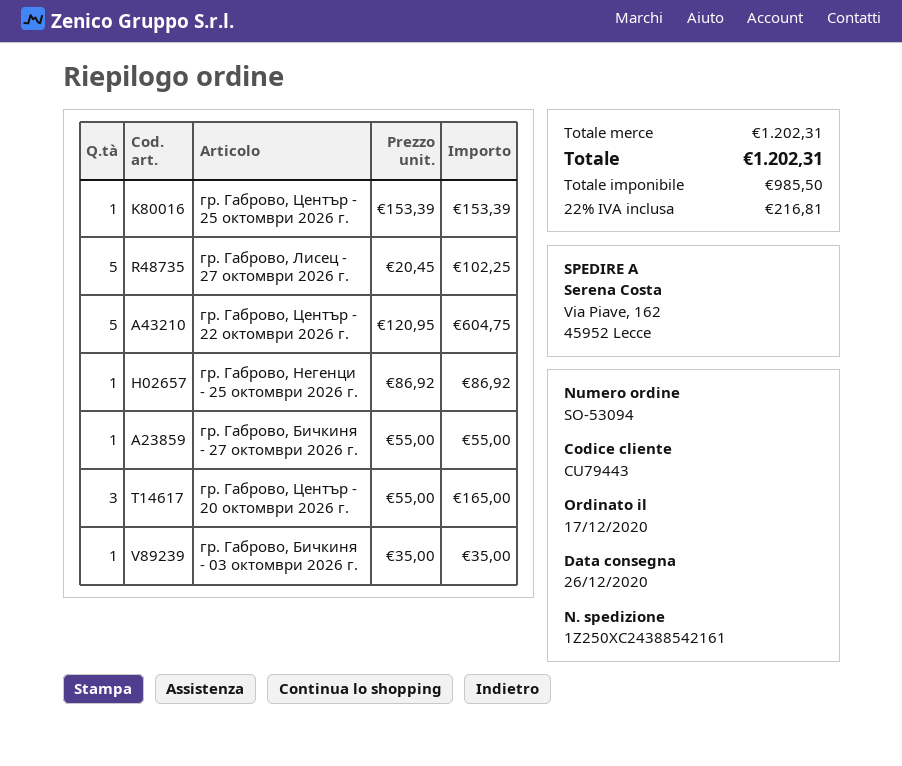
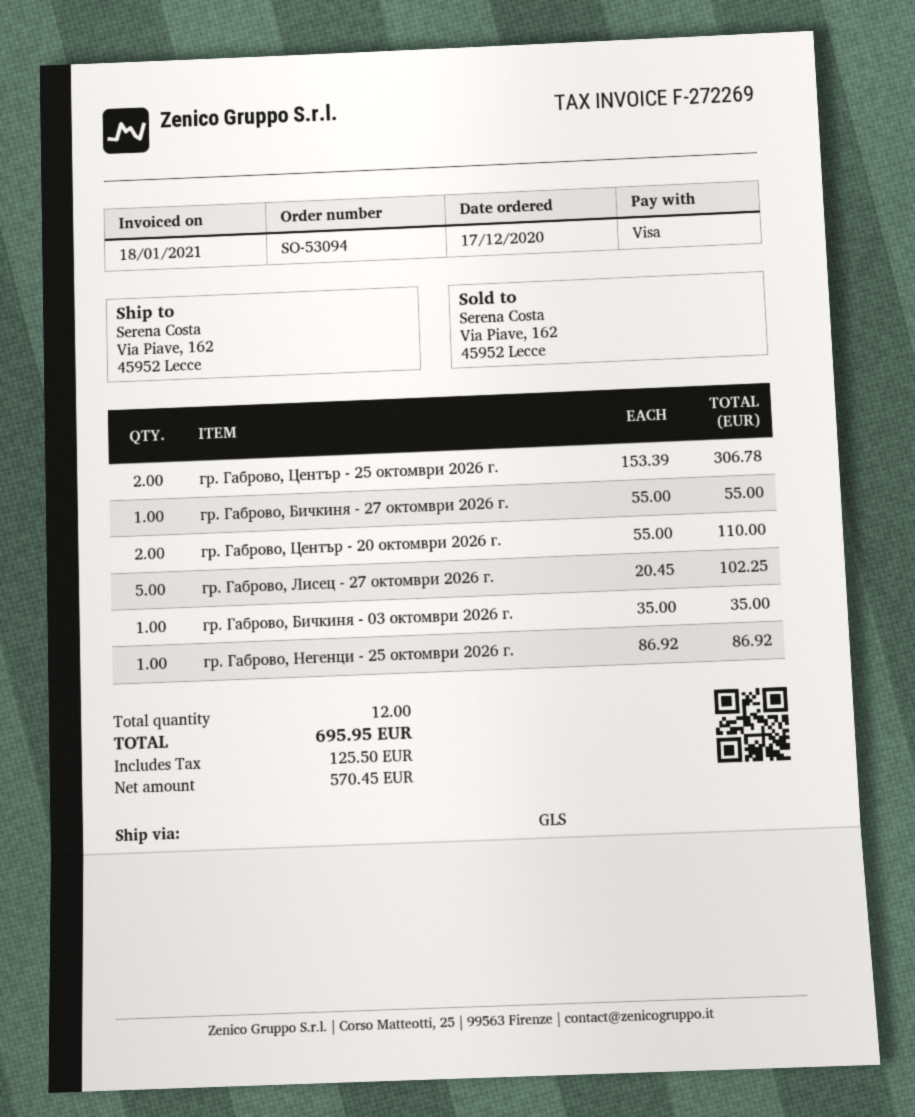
гр. Габрово, Център - 25 октомври 2026 г.: 1 x 153.39 = 153.39 -> 2 x 153.39 = 306.78
гр. Габрово, Център - 22 октомври 2026 г.: 5 x 120.95 = 604.75 -> none
гр. Габрово, Център - 20 октомври 2026 г.: 3 x 55.00 = 165.00 -> 2 x 55.00 = 110.00
net: 985.50 -> 570.45
tax: 216.81 -> 125.50
total: 1202.31 -> 695.95

